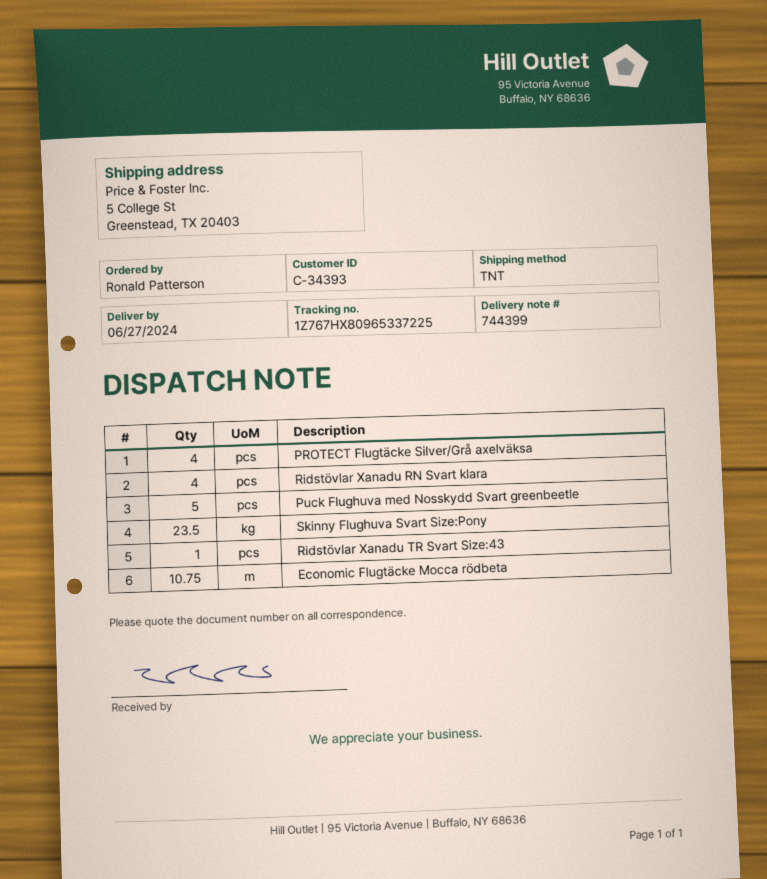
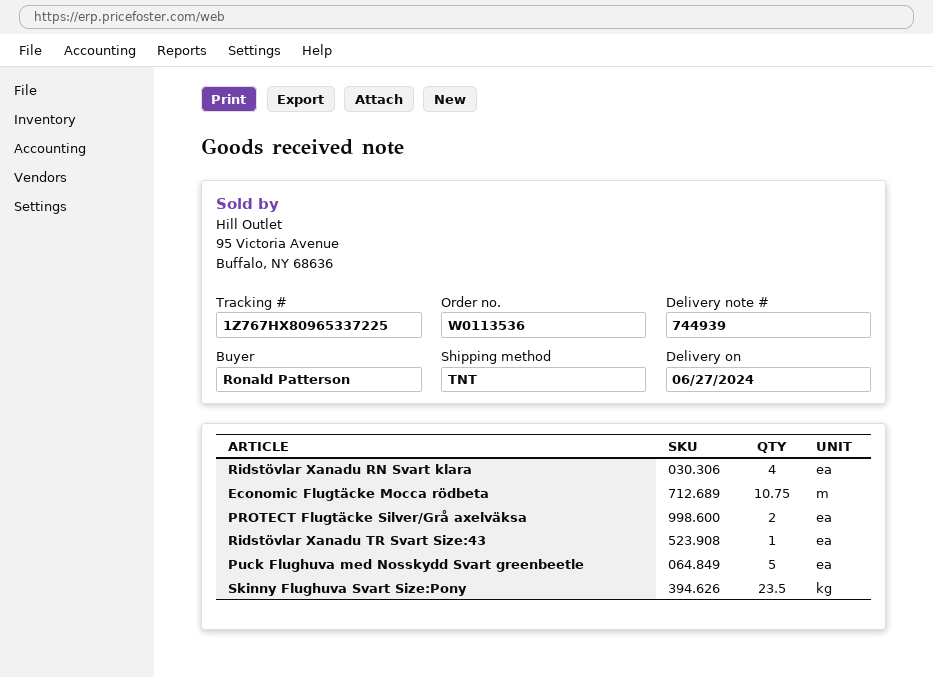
delivery note number: 744399 -> 744939
PROTECT Flugtäcke Silver/Grå axelväksa: 4 -> 2

